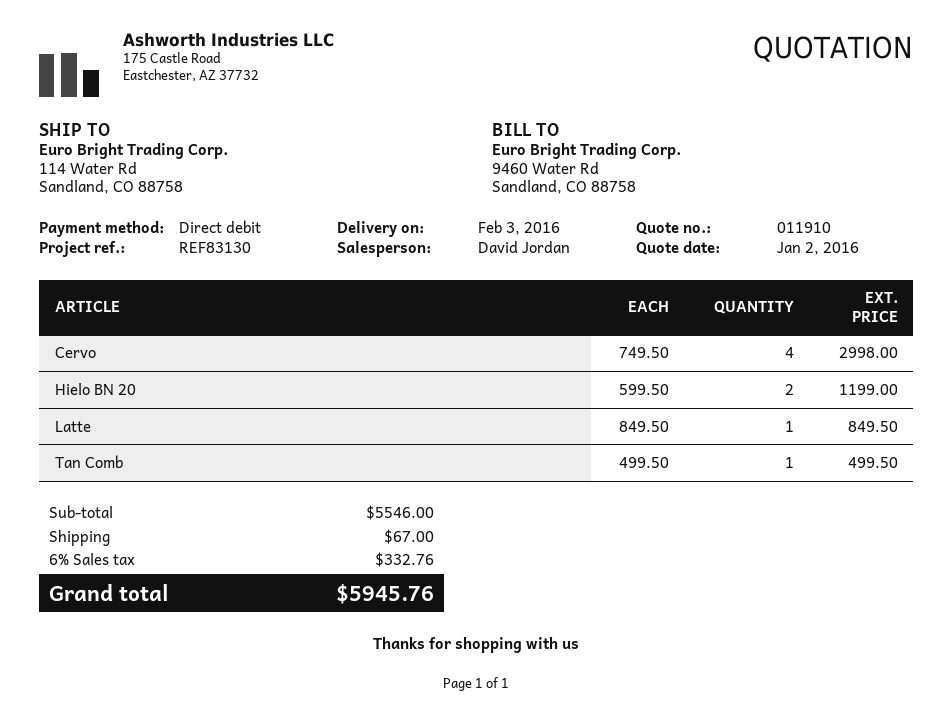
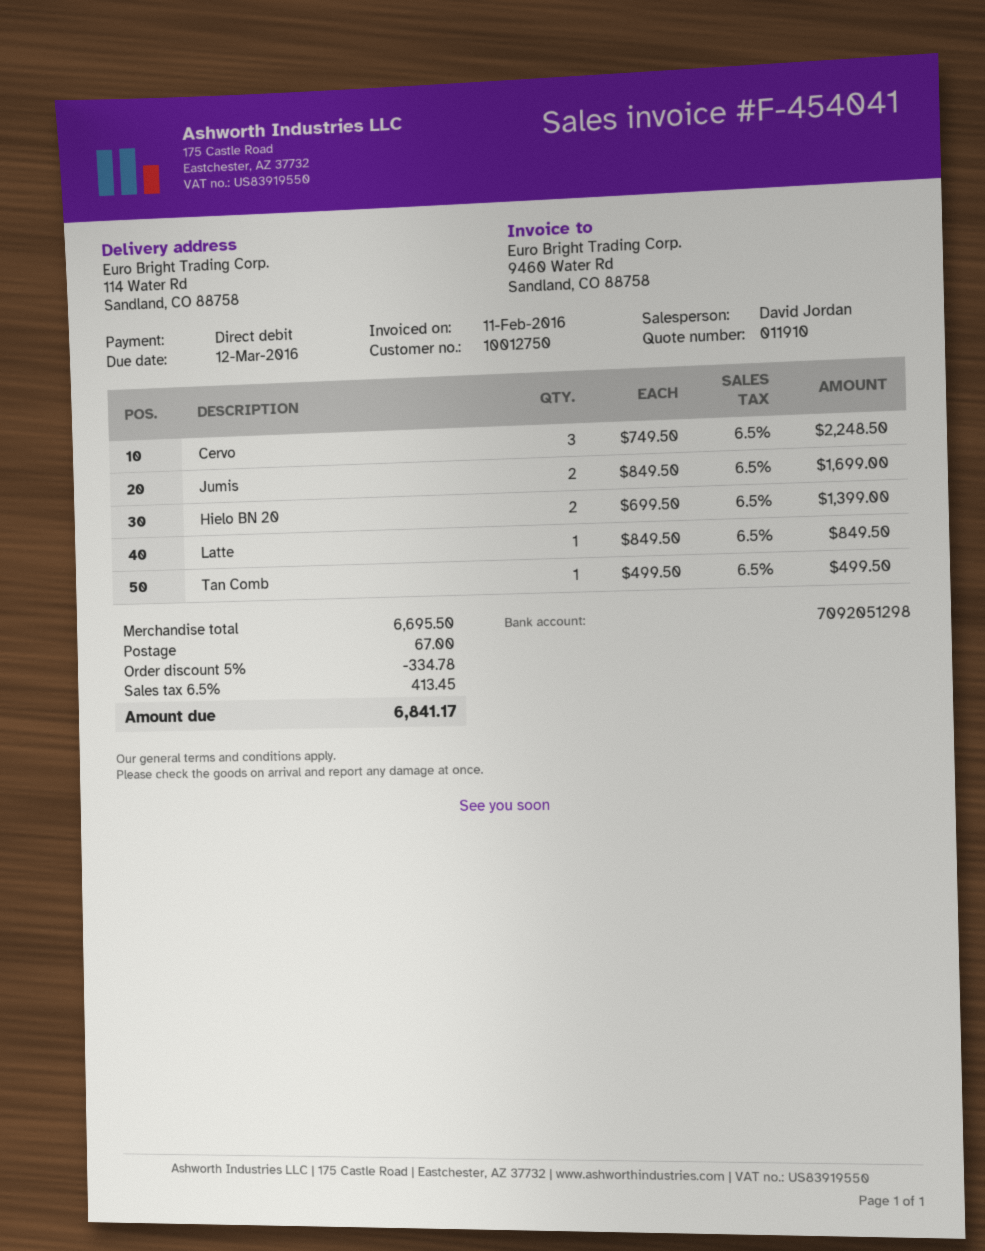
Cervo: 4 x 749.50 = 2998.00 -> 3 x 749.50 = 2248.50
Hielo BN 20: 2 x 599.50 = 1199.00 -> 2 x 699.50 = 1399.00
Jumis: none -> 2 x 849.50 = 1699.00
subtotal: 5546.00 -> 6695.50
discount: none -> 5% = 334.78
tax: 6% = 332.76 -> 6.5% = 413.45
total: 5945.76 -> 6841.17

